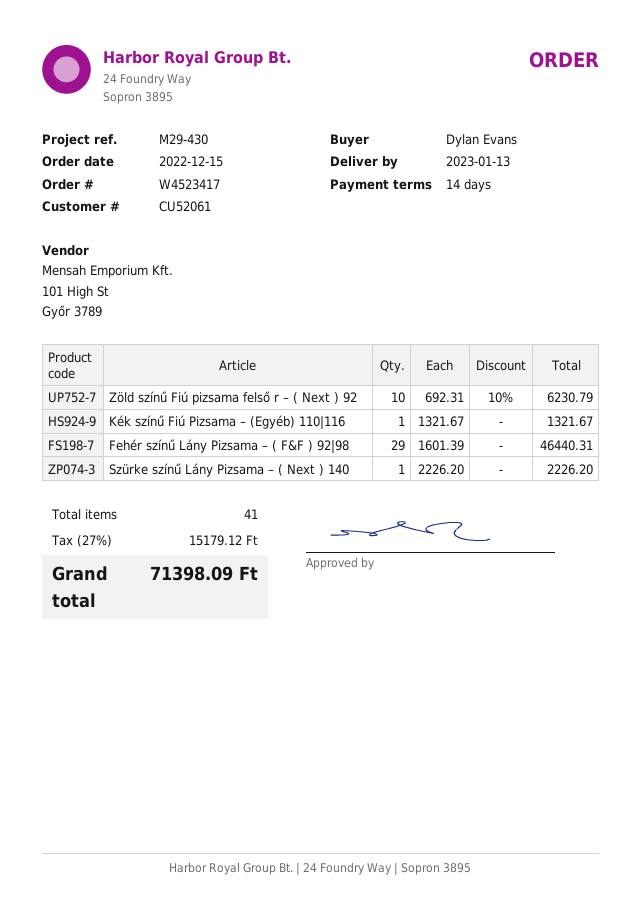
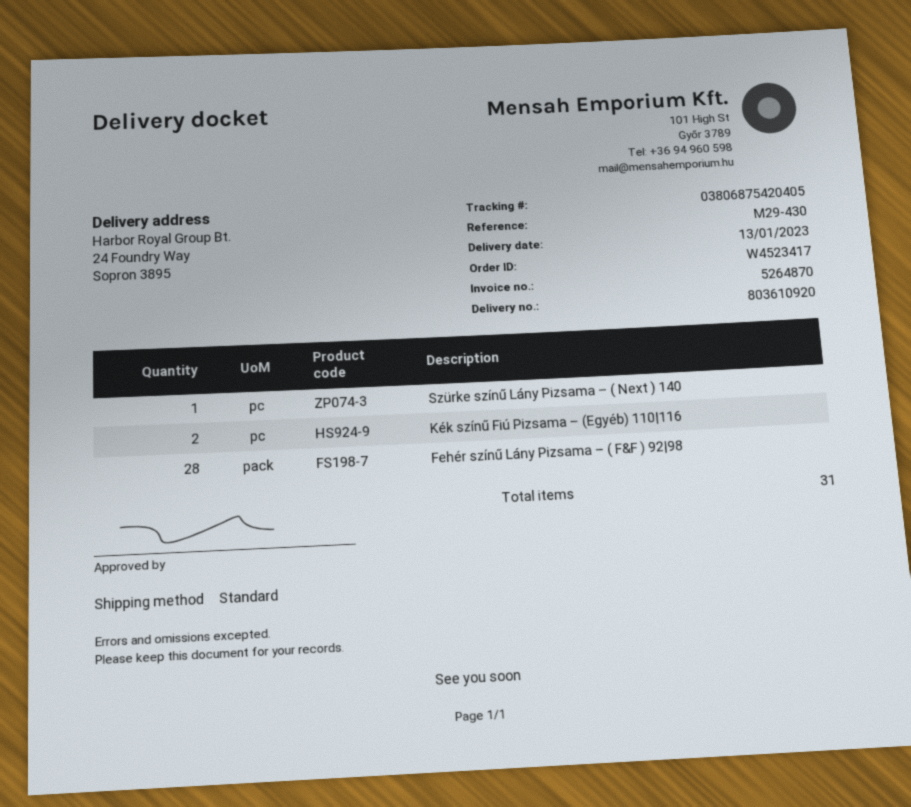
Zöld színű Fiú pizsama felső r – ( Next ) 92: 10 -> none
Kék színű Fiú Pizsama – (Egyéb) 110|116: 1 -> 2
Fehér színű Lány Pizsama – ( F&F ) 92|98: 29 -> 28
total quantity: 41 -> 31

